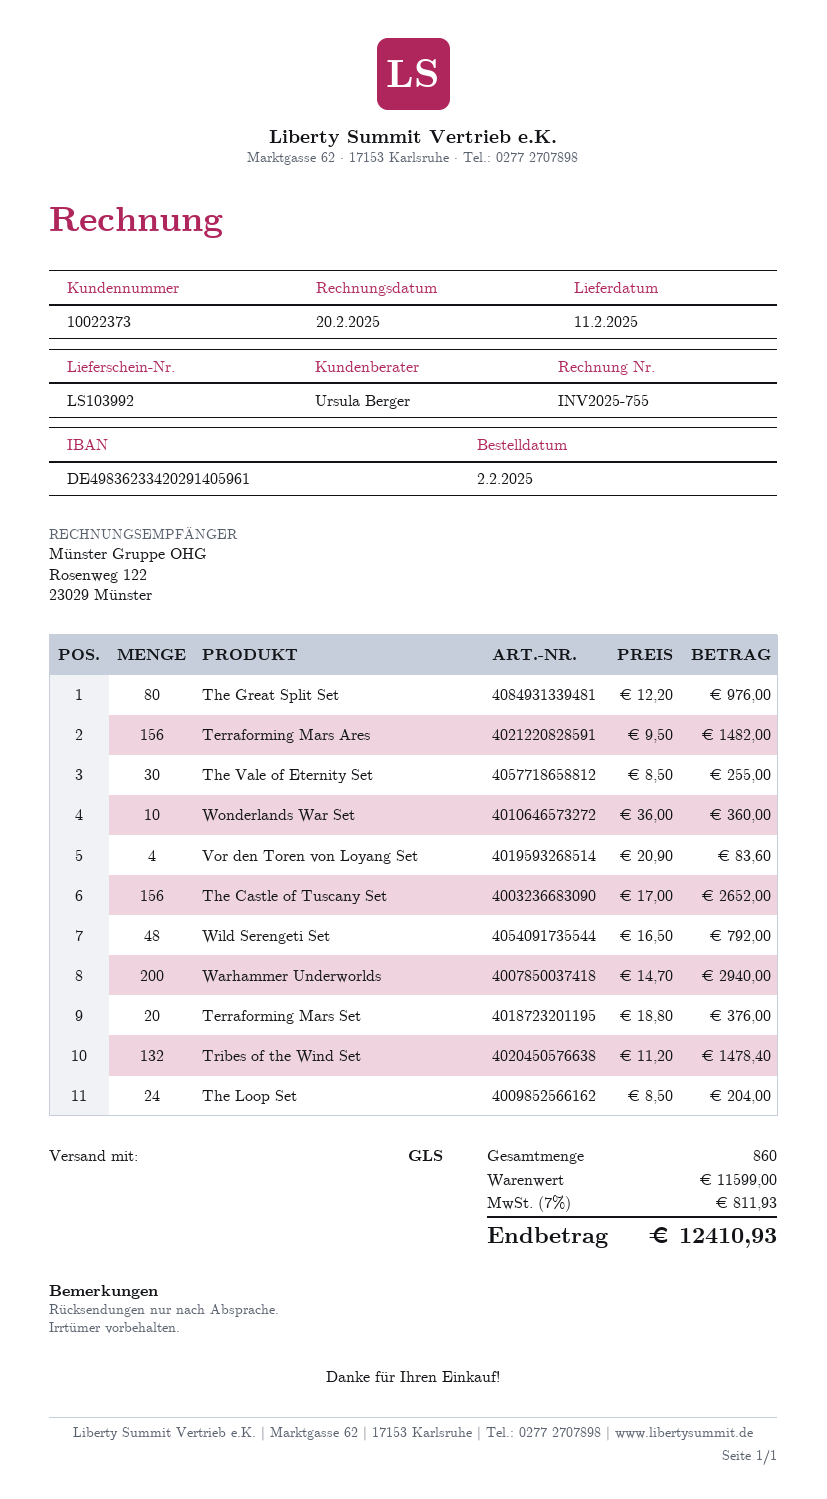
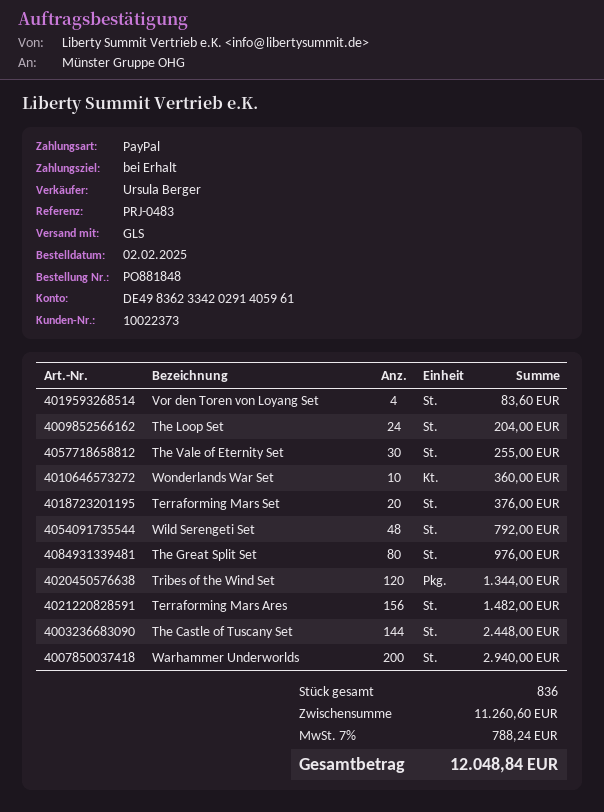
The Castle of Tuscany Set: 156 for 2652.00 -> 144 for 2448.00
Tribes of the Wind Set: 132 for 1478.40 -> 120 for 1344.00
total quantity: 860 -> 836
subtotal: 11599.00 -> 11260.60
tax: 7% = 811.93 -> 7% = 788.24
total: 12410.93 -> 12048.84

